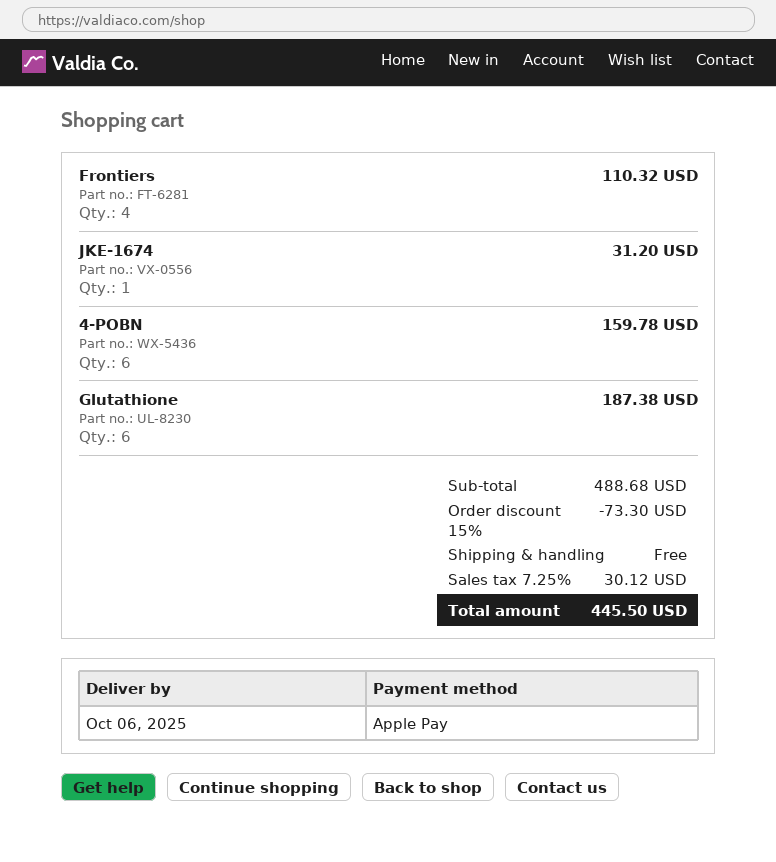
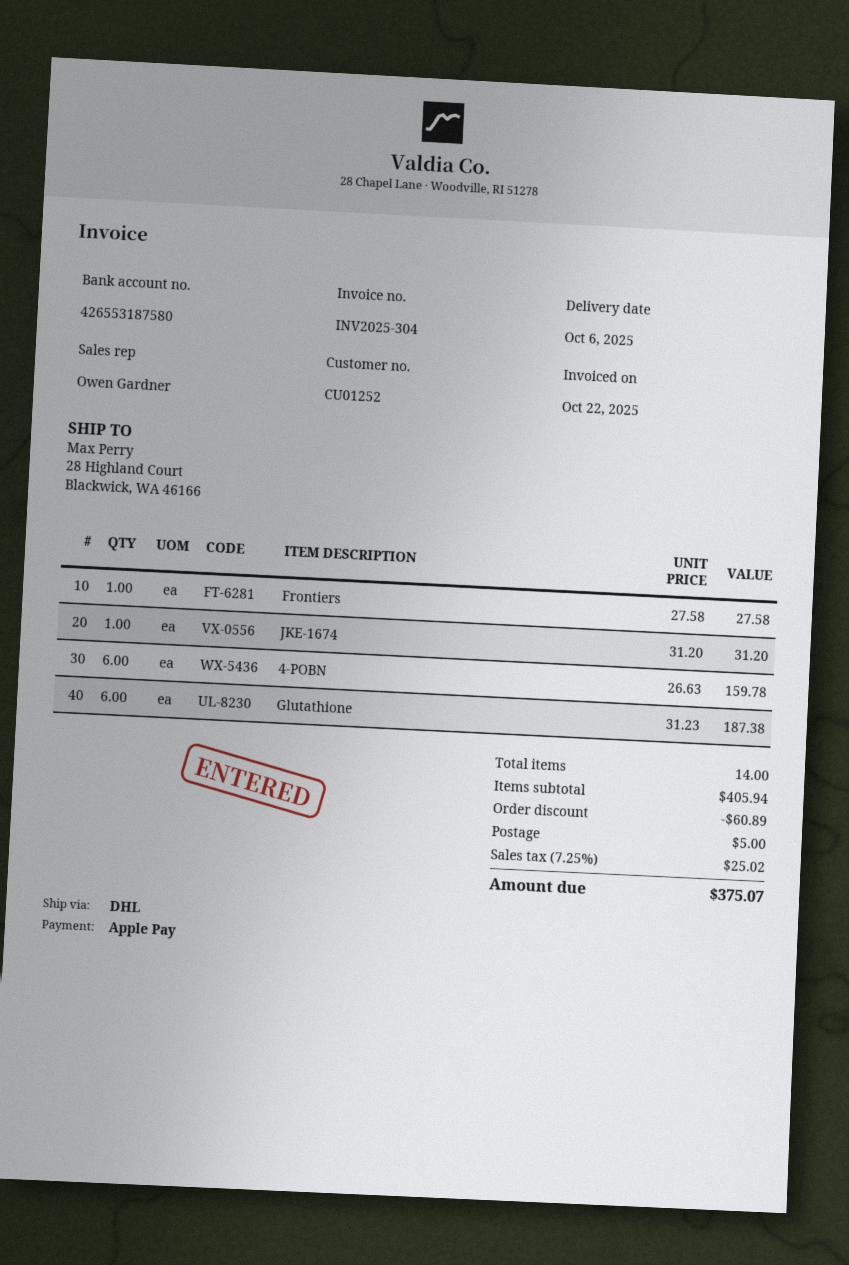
Frontiers: 4 for 110.32 -> 1 for 27.58
subtotal: 488.68 -> 405.94
discount: 73.30 -> 60.89
shipping: 0.00 -> 5.00
tax: 7.25% = 30.12 -> 7.25% = 25.02
total: 445.50 -> 375.07

